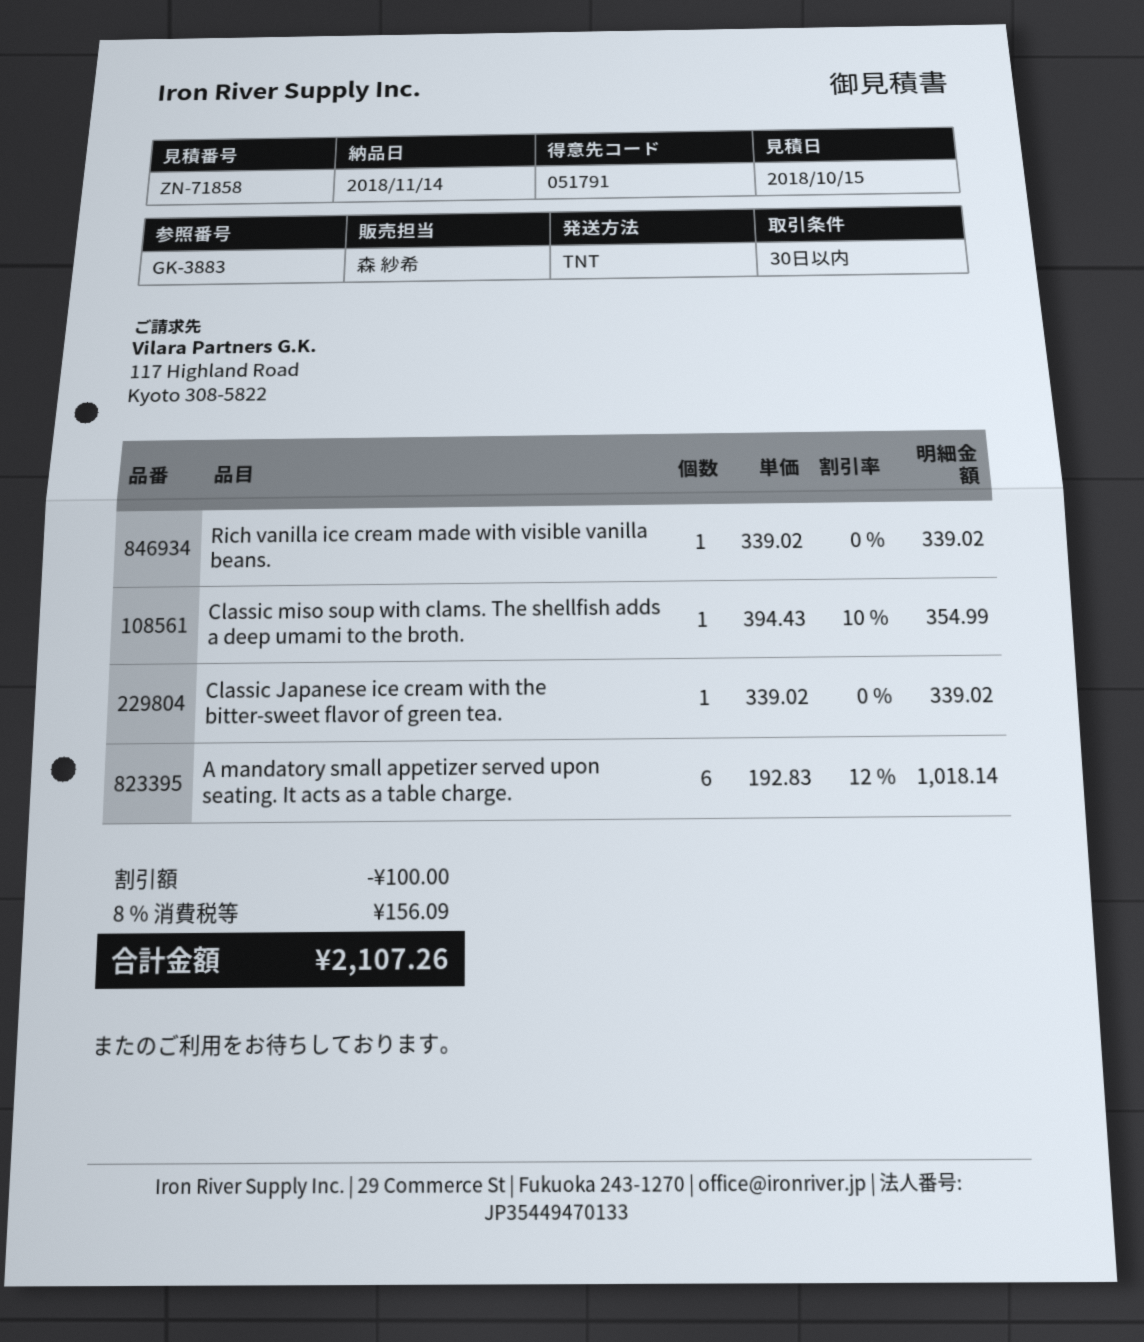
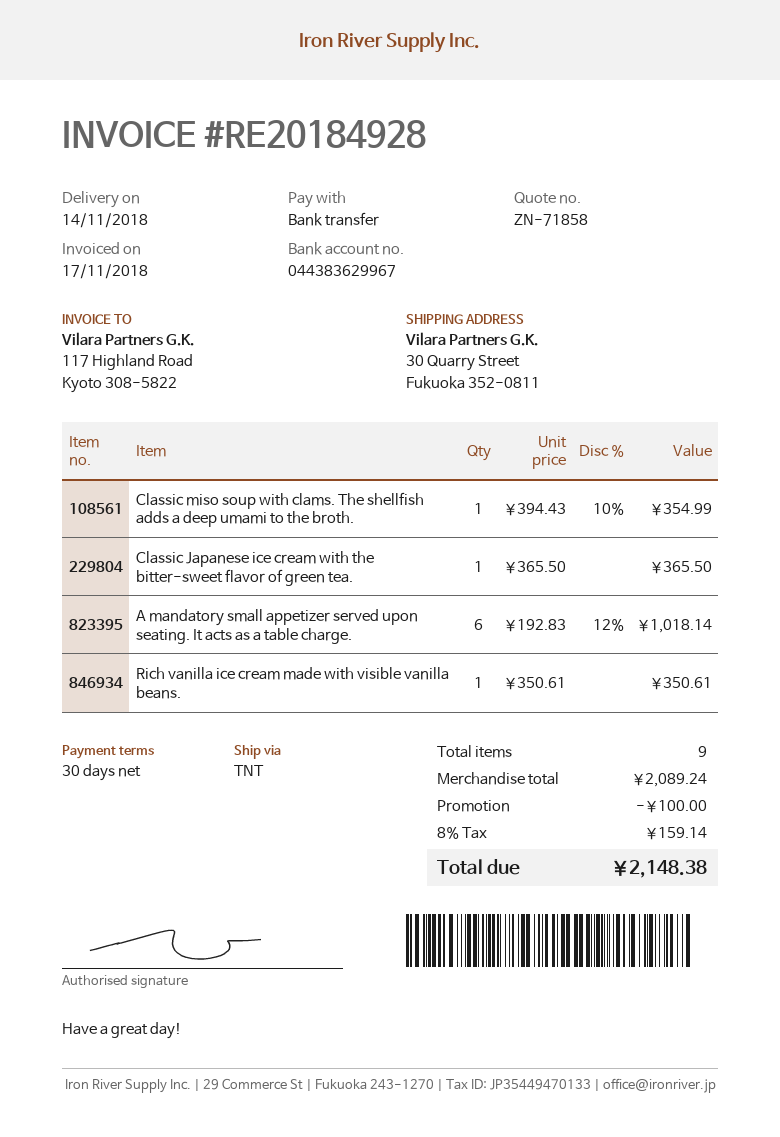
Rich vanilla ice cream made with visible vanilla beans.: 1 x 339.02 = 339.02 -> 1 x 350.61 = 350.61
Classic Japanese ice cream with the bitter-sweet flavor of green tea.: 1 x 339.02 = 339.02 -> 1 x 365.50 = 365.50
tax: 8% = 156.09 -> 8% = 159.14
total: 2107.26 -> 2148.38

